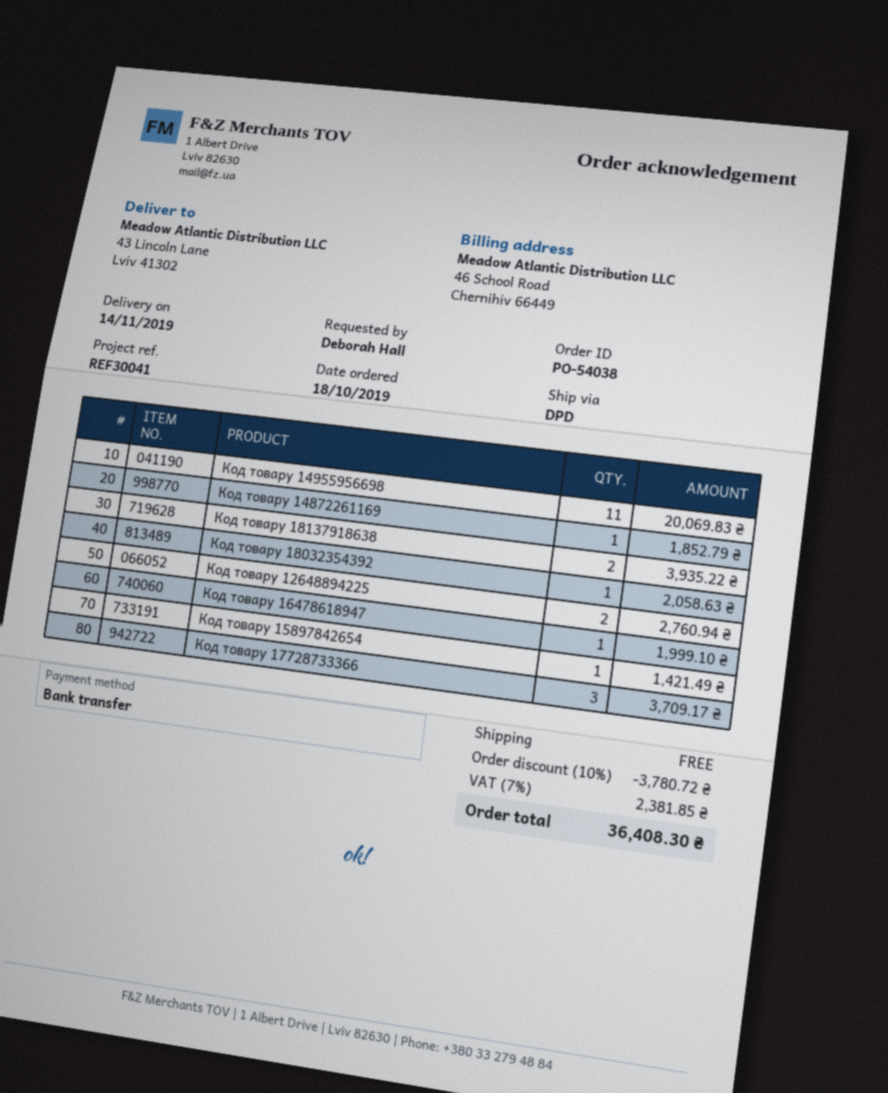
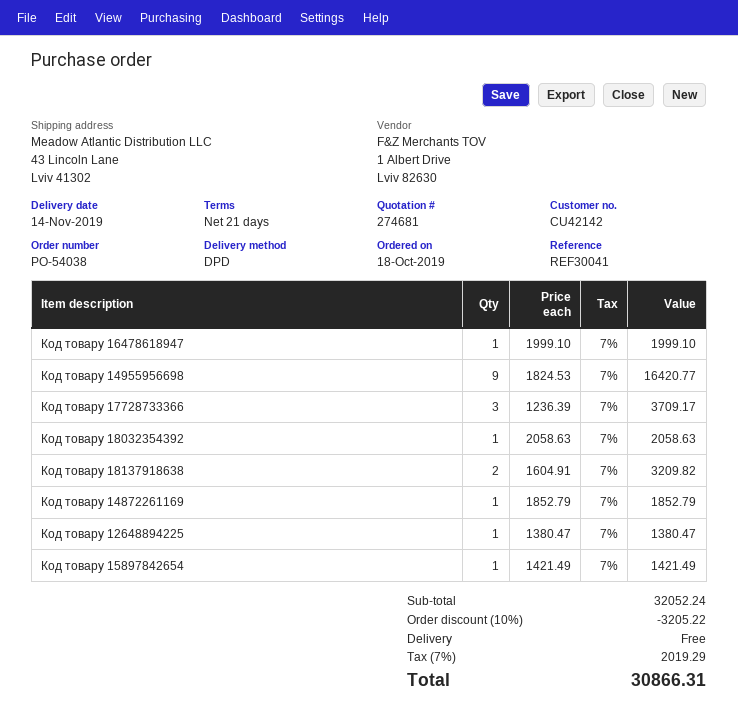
Код товару 14955956698: 11 for 20069.83 -> 9 for 16420.77
Код товару 18137918638: 2 for 3935.22 -> 2 for 3209.82
Код товару 12648894225: 2 for 2760.94 -> 1 for 1380.47
discount: 10% = 3780.72 -> 10% = 3205.22
tax: 7% = 2381.85 -> 7% = 2019.29
total: 36408.30 -> 30866.31

